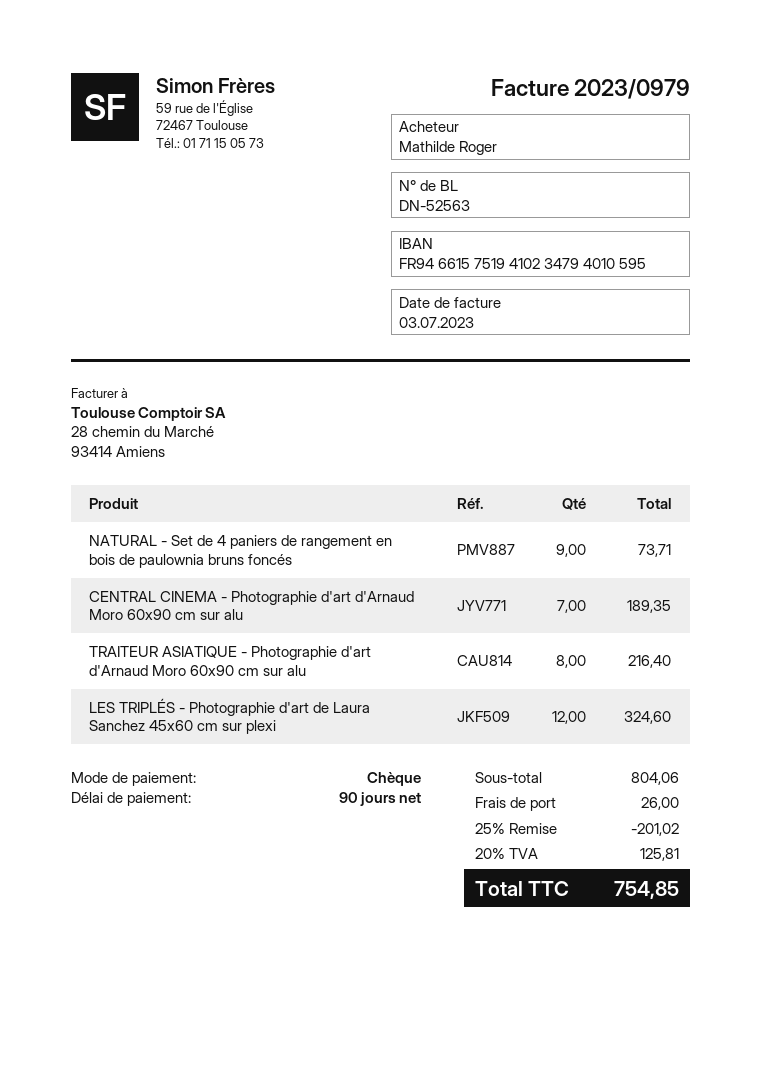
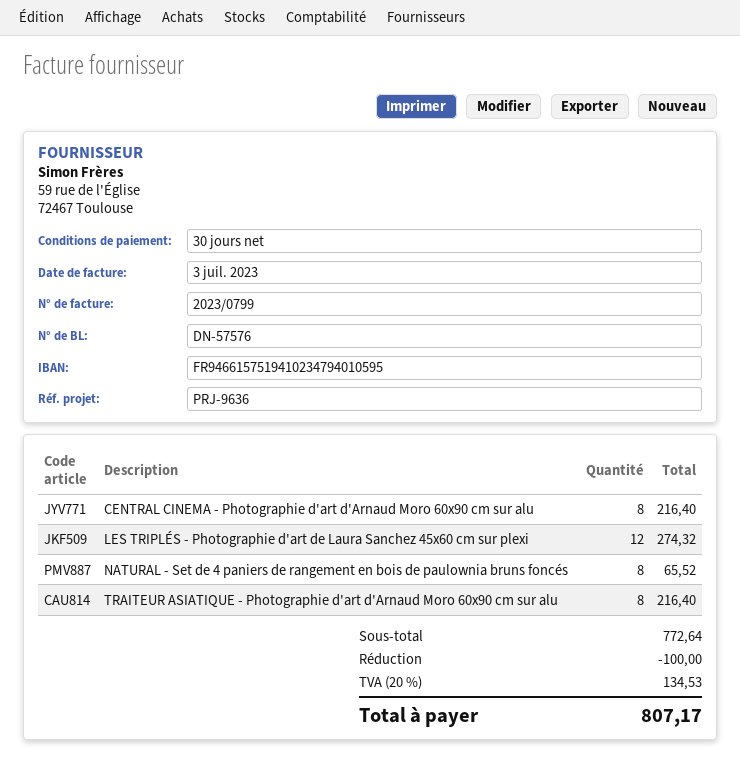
delivery note number: DN-52563 -> DN-57576
invoice number: 2023/0979 -> 2023/0799
payment terms: 90 days -> 30 days
NATURAL - Set de 4 paniers de rangement en bois de paulownia bruns foncés: 9 for 73.71 -> 8 for 65.52
CENTRAL CINEMA - Photographie d'art d'Arnaud Moro 60x90 cm sur alu: 7 for 189.35 -> 8 for 216.40
LES TRIPLÉS - Photographie d'art de Laura Sanchez 45x60 cm sur plexi: 12 for 324.60 -> 12 for 274.32
subtotal: 804.06 -> 772.64
discount: 201.02 -> 100.00
shipping: 26.00 -> none
tax: 20% = 125.81 -> 20% = 134.53
total: 754.85 -> 807.17

